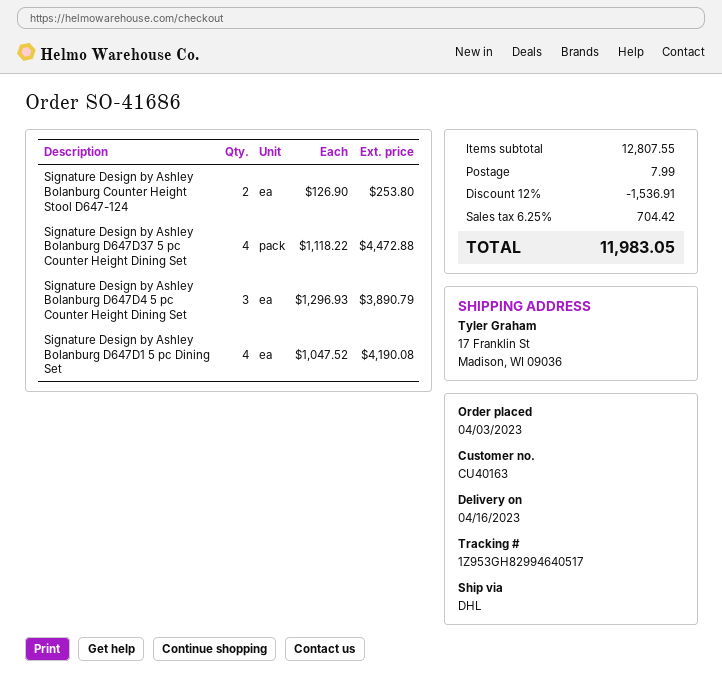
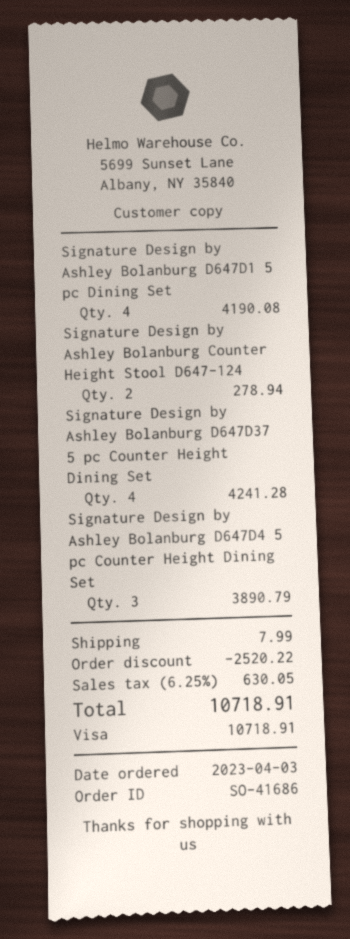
Signature Design by Ashley Bolanburg Counter Height Stool D647-124: 2 for 253.80 -> 2 for 278.94
Signature Design by Ashley Bolanburg D647D37 5 pc Counter Height Dining Set: 4 for 4472.88 -> 4 for 4241.28
discount: 1536.91 -> 2520.22
tax: 6.25% = 704.42 -> 6.25% = 630.05
total: 11983.05 -> 10718.91

